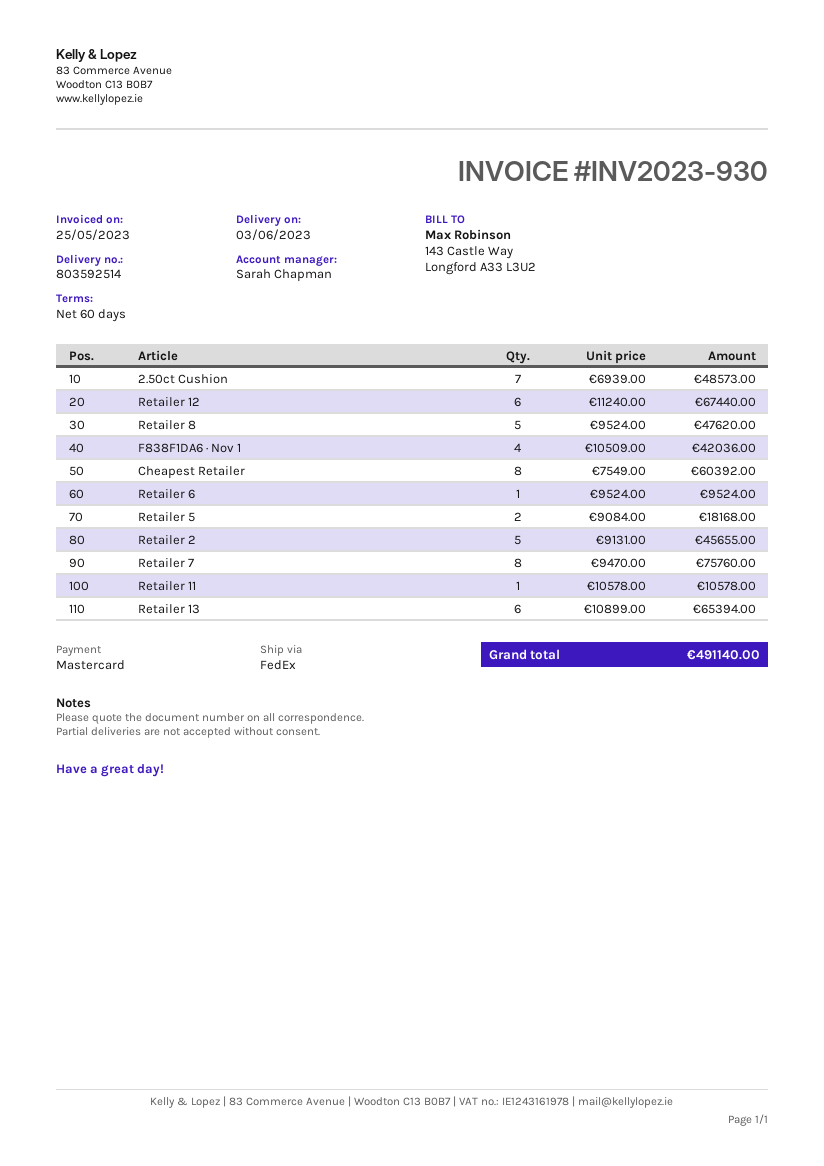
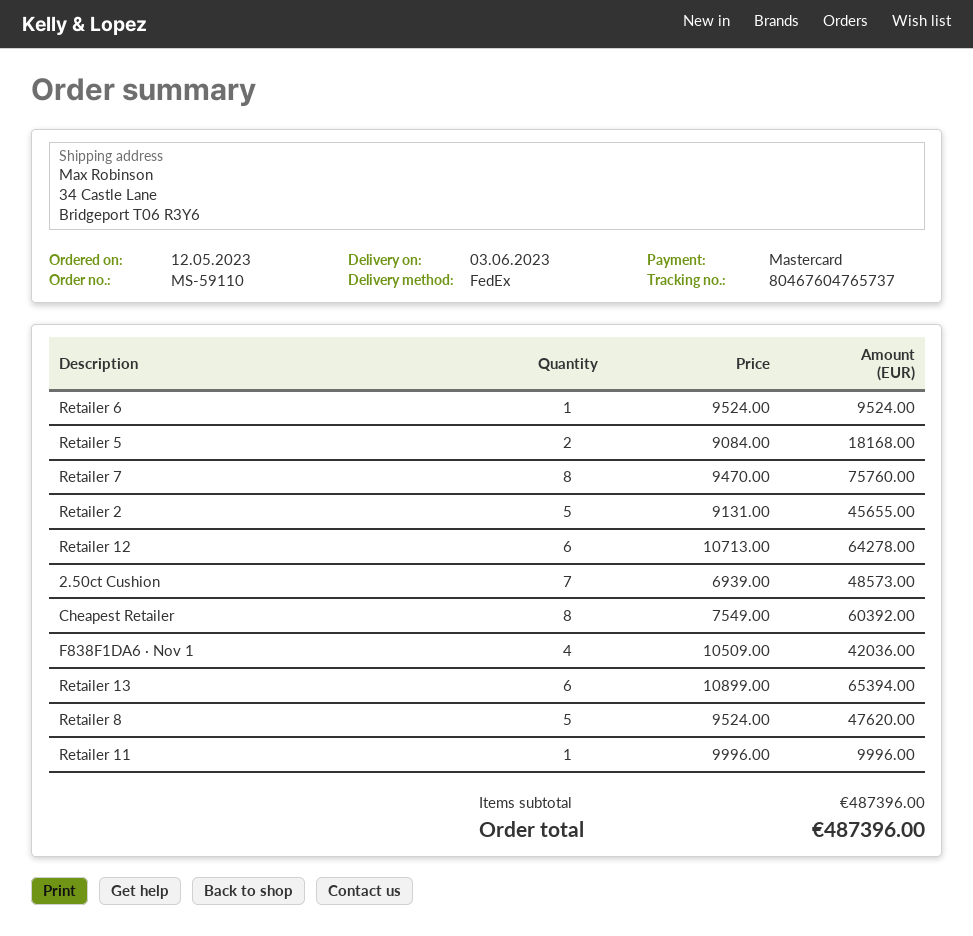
Retailer 12: 6 x 11240.00 = 67440.00 -> 6 x 10713.00 = 64278.00
Retailer 11: 1 x 10578.00 = 10578.00 -> 1 x 9996.00 = 9996.00
total: 491140.00 -> 487396.00

